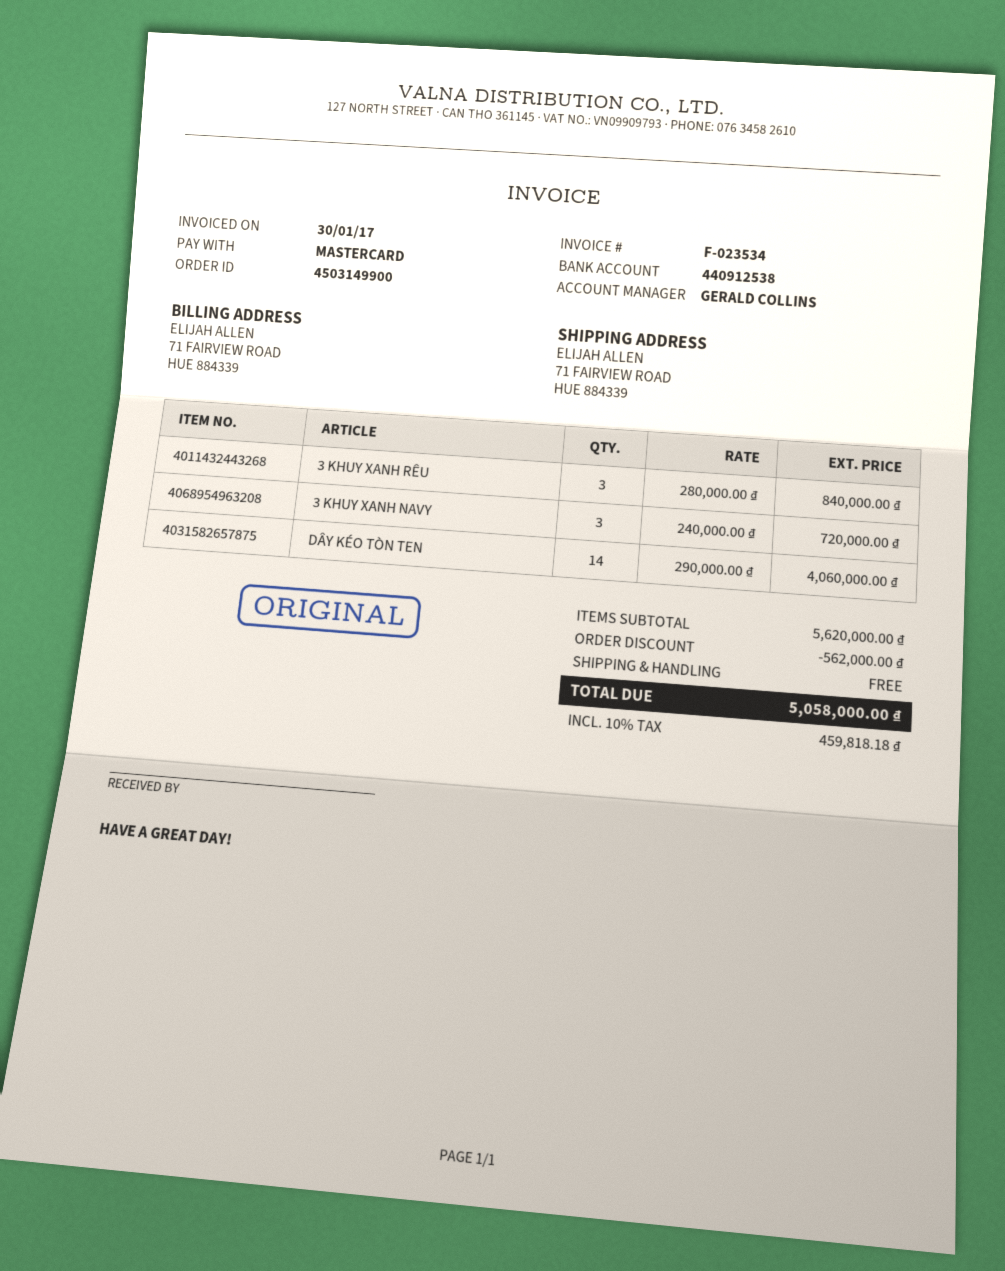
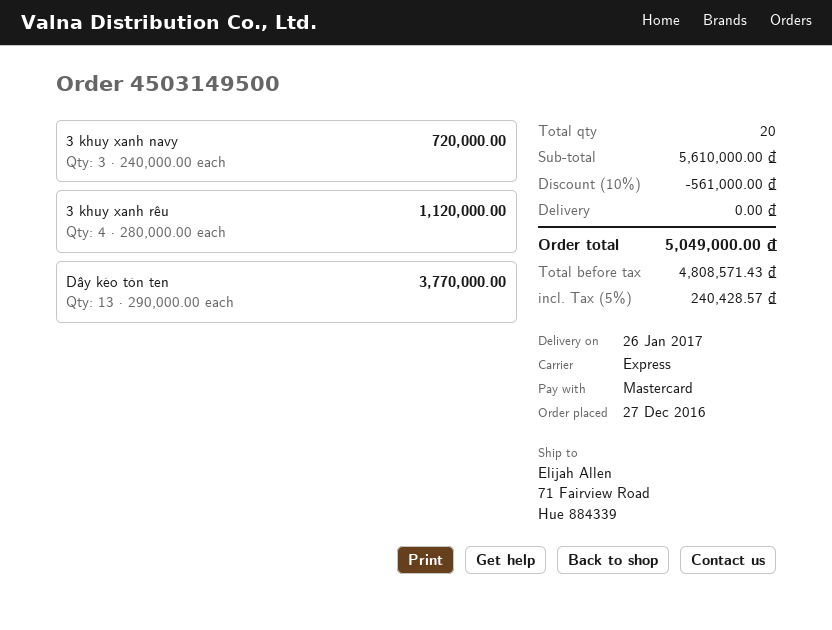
order number: 4503149900 -> 4503149500
3 KHUY XANH RÊU: 3 x 280000.00 = 840000.00 -> 4 x 280000.00 = 1120000.00
DÂY KÉO TÒN TEN: 14 x 290000.00 = 4060000.00 -> 13 x 290000.00 = 3770000.00
subtotal: 5620000.00 -> 5610000.00
discount: 562000.00 -> 561000.00
tax: 10% = 459818.18 -> 5% = 240428.57
total: 5058000.00 -> 5049000.00

